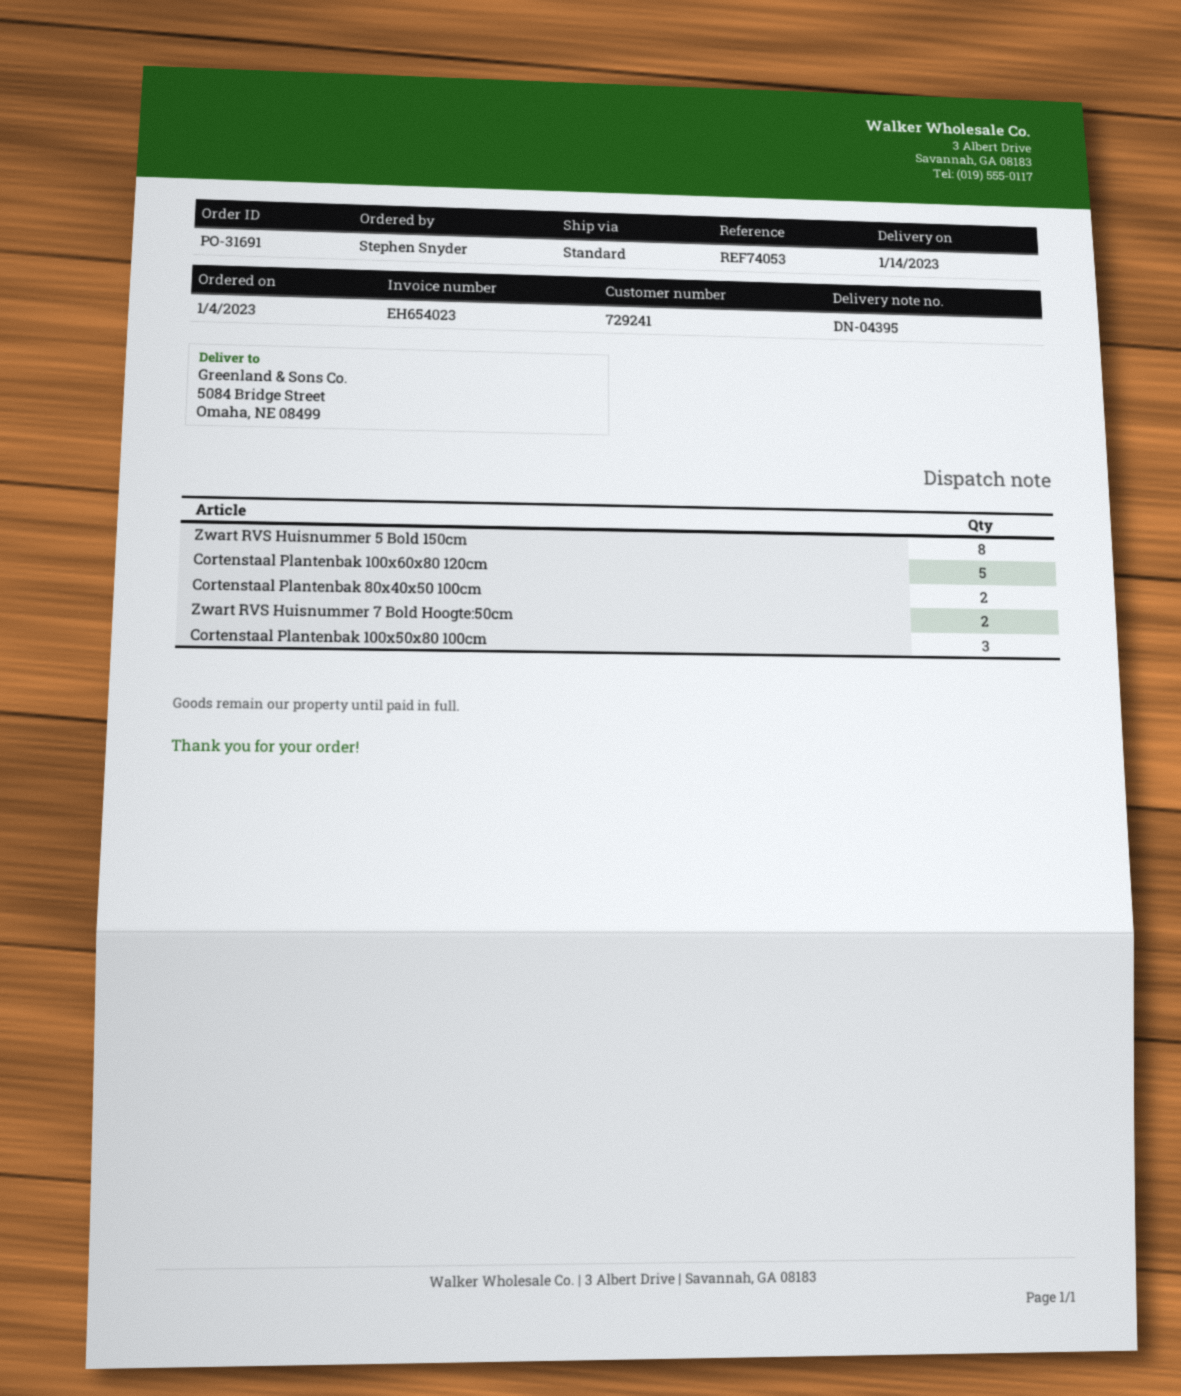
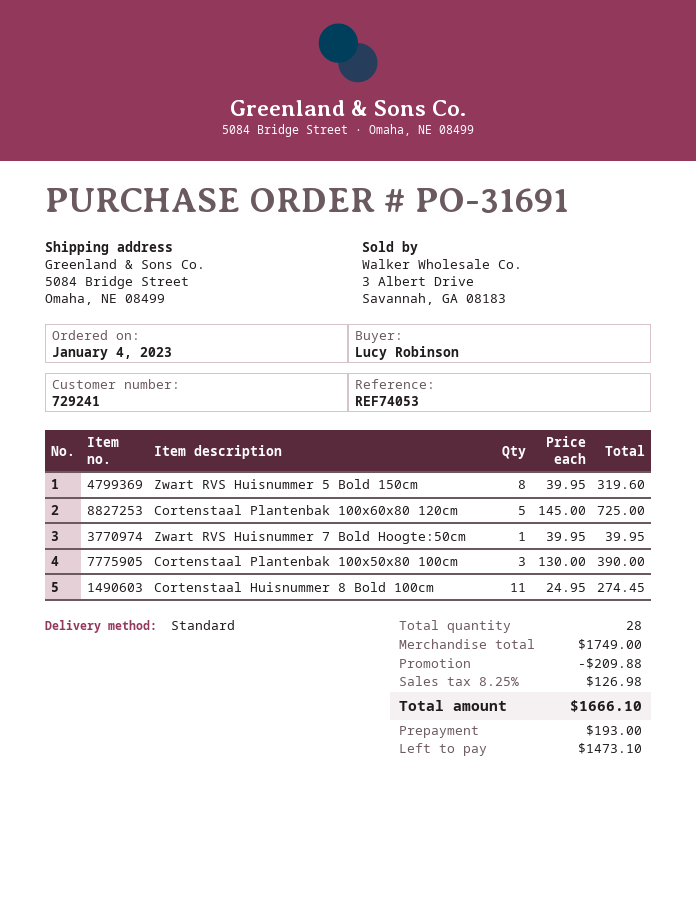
ordered by: Stephen Snyder -> Lucy Robinson
Cortenstaal Plantenbak 80x40x50 100cm: 2 -> none
Zwart RVS Huisnummer 7 Bold Hoogte:50cm: 2 -> 1
Cortenstaal Huisnummer 8 Bold 100cm: none -> 11

